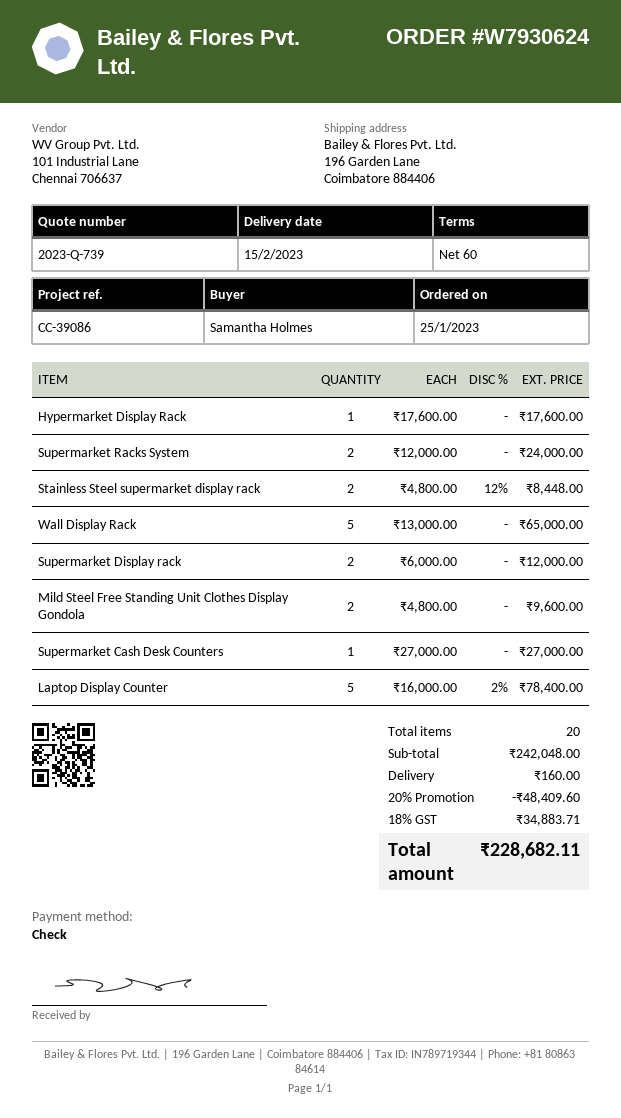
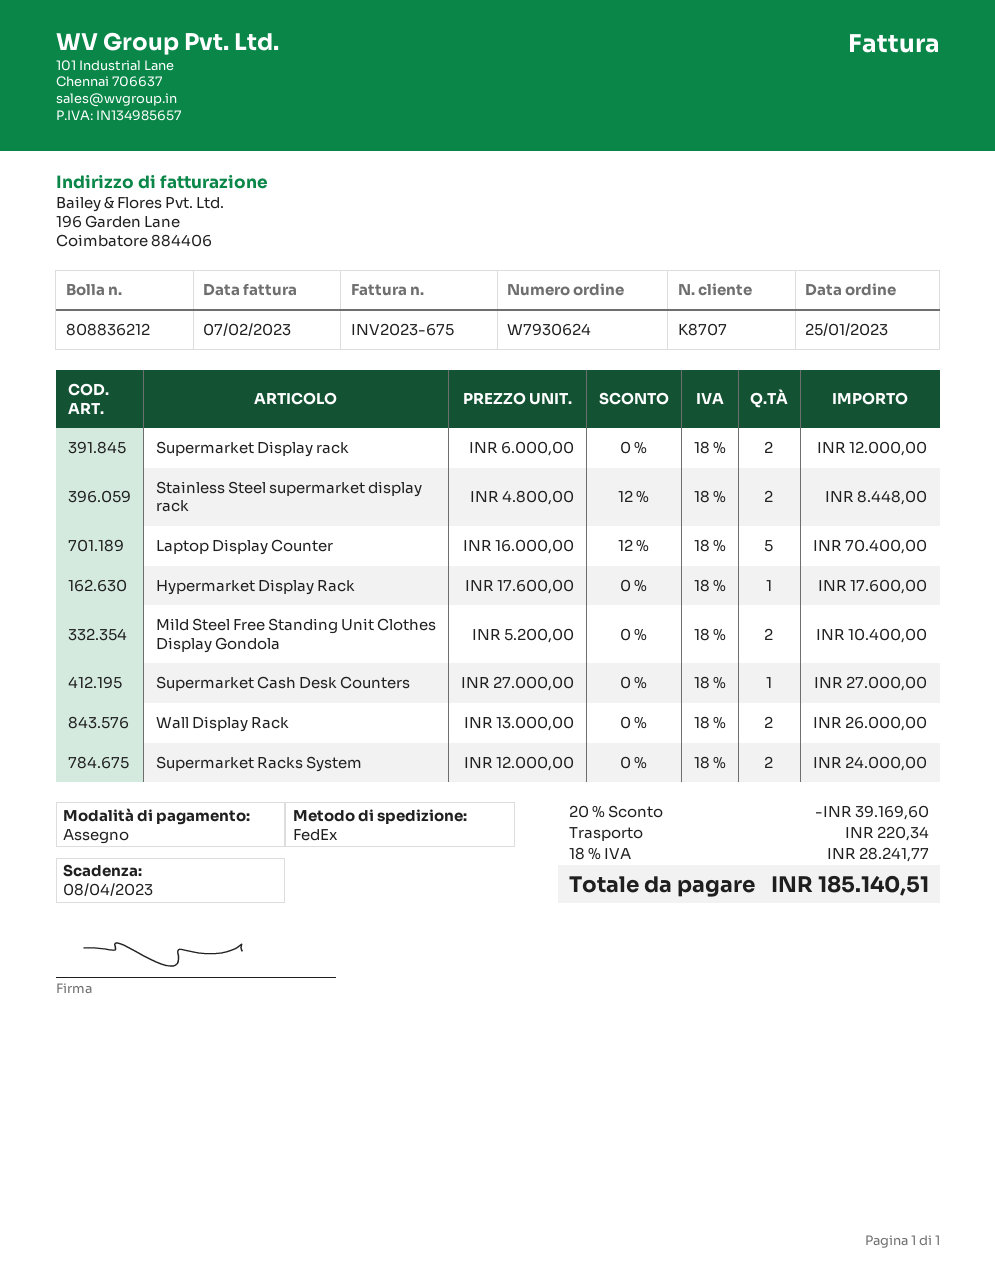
Wall Display Rack: 5 x 13000.00 = 65000.00 -> 2 x 13000.00 = 26000.00
Mild Steel Free Standing Unit Clothes Display Gondola: 2 x 4800.00 = 9600.00 -> 2 x 5200.00 = 10400.00
Laptop Display Counter: 5 x 16000.00 - 2% = 78400.00 -> 5 x 16000.00 - 12% = 70400.00
discount: 20% = 48409.60 -> 20% = 39169.60
shipping: 160.00 -> 220.34
tax: 18% = 34883.71 -> 18% = 28241.77
total: 228682.11 -> 185140.51

